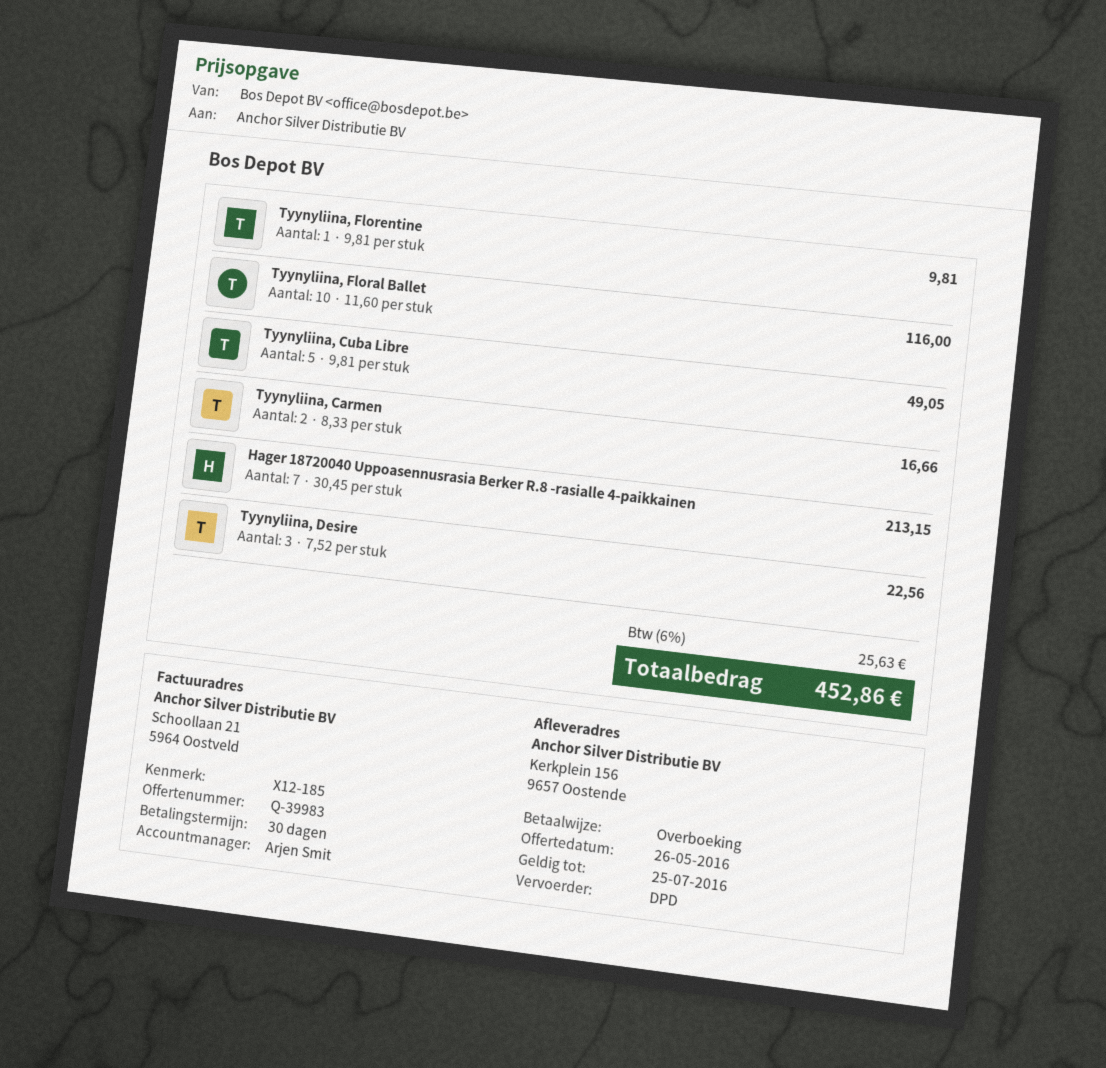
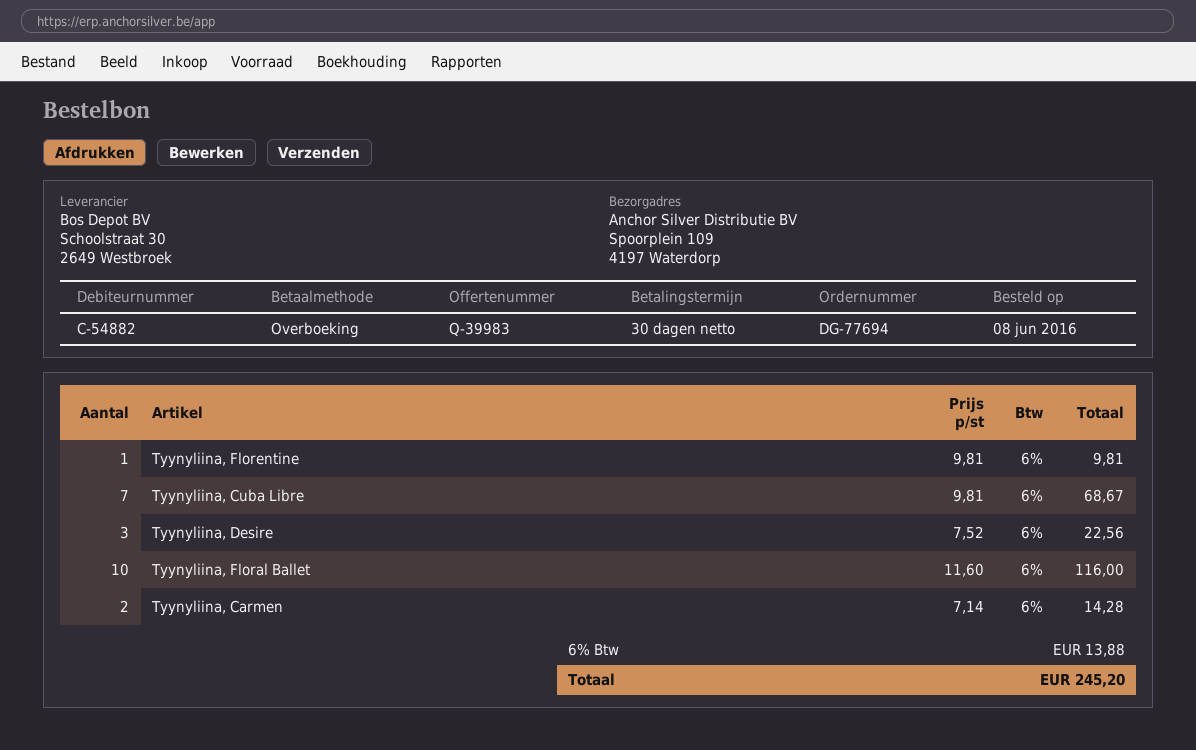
ship to: Kerkplein 156, 9657 Oostende -> Spoorplein 109, 4197 Waterdorp
Tyynyliina, Cuba Libre: 5 x 9.81 = 49.05 -> 7 x 9.81 = 68.67
Tyynyliina, Carmen: 2 x 8.33 = 16.66 -> 2 x 7.14 = 14.28
Hager 18720040 Uppoasennusrasia Berker R.8 -rasialle 4-paikkainen: 7 x 30.45 = 213.15 -> none
tax: 6% = 25.63 -> 6% = 13.88
total: 452.86 -> 245.20

